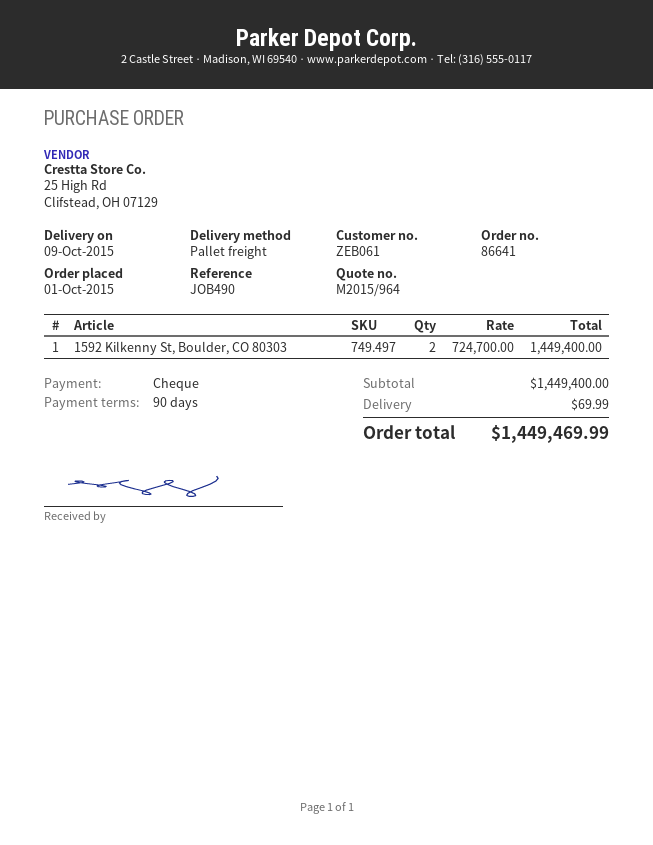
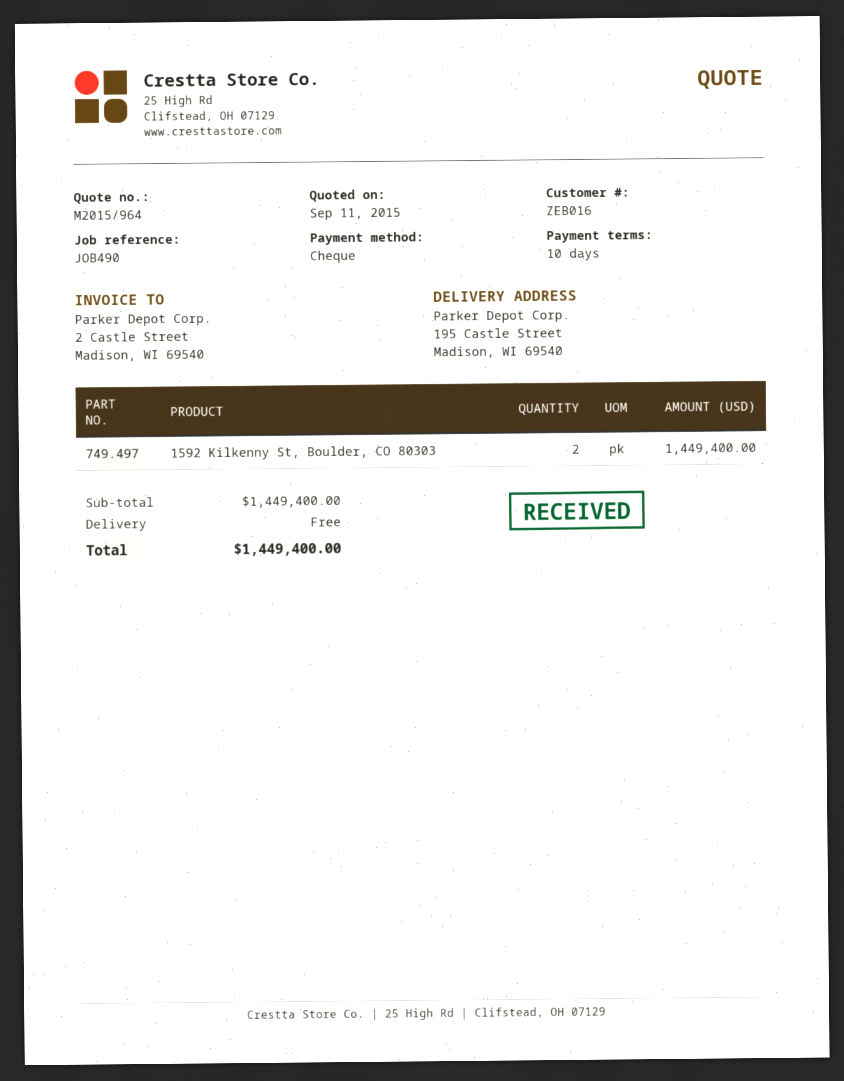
payment terms: 90 days -> 10 days
customer number: ZEB061 -> ZEB016
shipping: 69.99 -> 0.00
total: 1449469.99 -> 1449400.00

